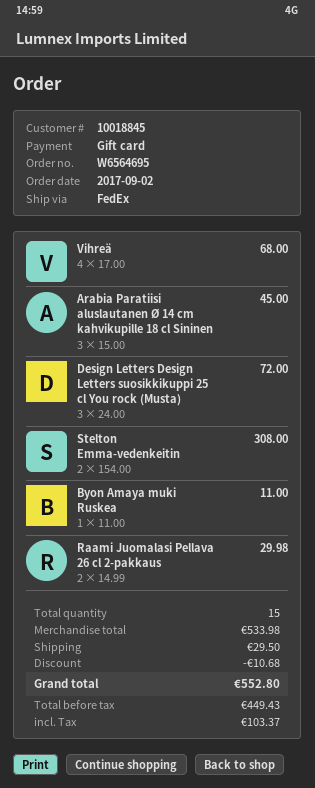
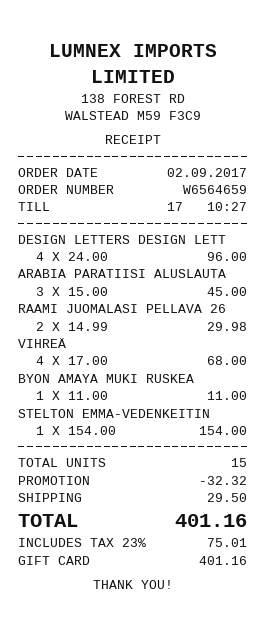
order number: W6564695 -> W6564659
Design Letters Design Letters suosikkikuppi 25 cl You rock (Musta): 3 x 24.00 = 72.00 -> 4 x 24.00 = 96.00
Stelton Emma-vedenkeitin: 2 x 154.00 = 308.00 -> 1 x 154.00 = 154.00
discount: 10.68 -> 32.32
tax: 103.37 -> 75.01
total: 552.80 -> 401.16

